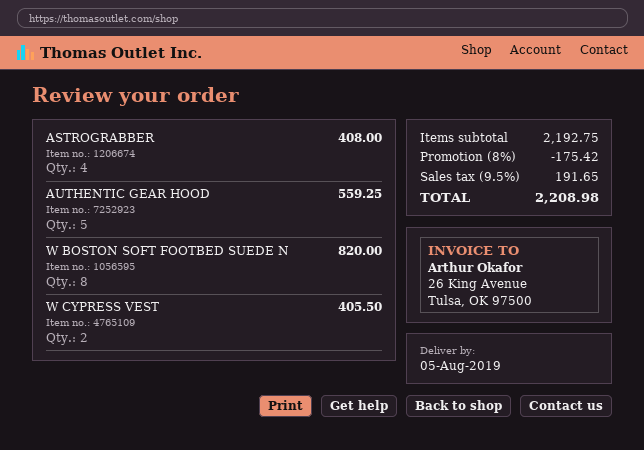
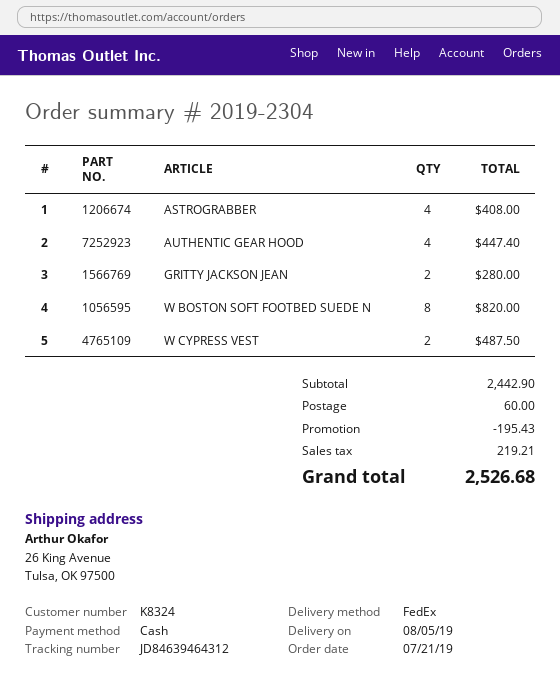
AUTHENTIC GEAR HOOD: 5 for 559.25 -> 4 for 447.40
W CYPRESS VEST: 2 for 405.50 -> 2 for 487.50
GRITTY JACKSON JEAN: none -> 2 for 280.00
subtotal: 2192.75 -> 2442.90
discount: 175.42 -> 195.43
shipping: none -> 60.00
tax: 191.65 -> 219.21
total: 2208.98 -> 2526.68

